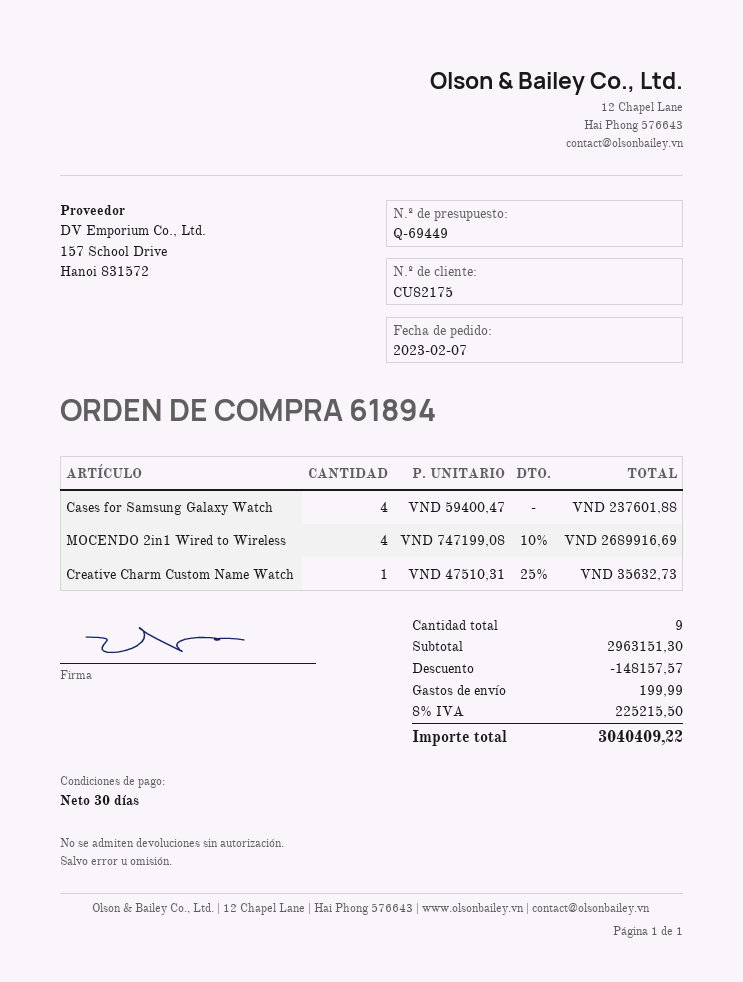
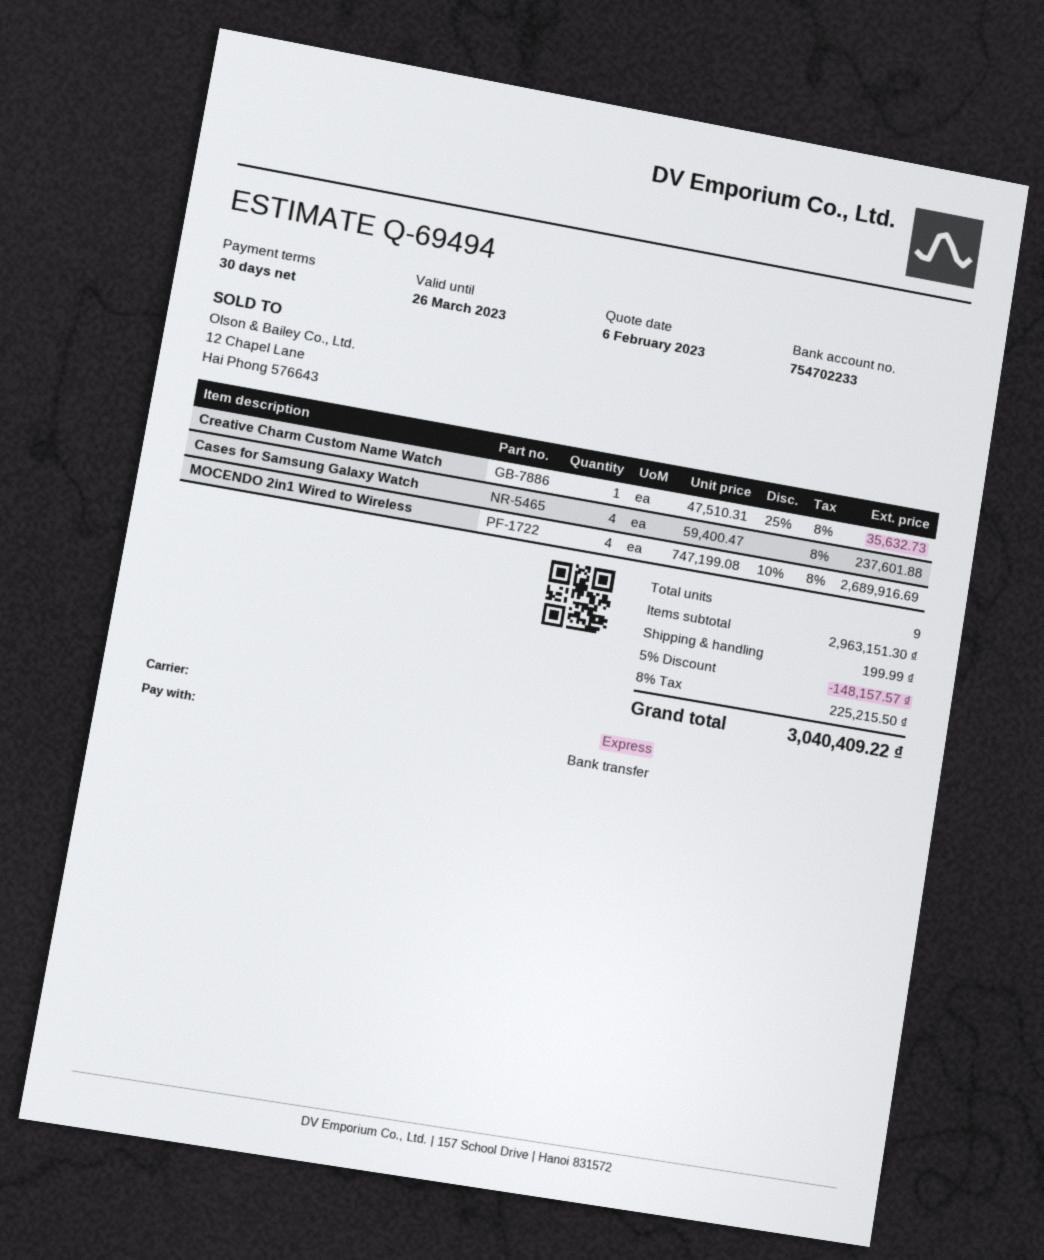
quote number: Q-69449 -> Q-69494

